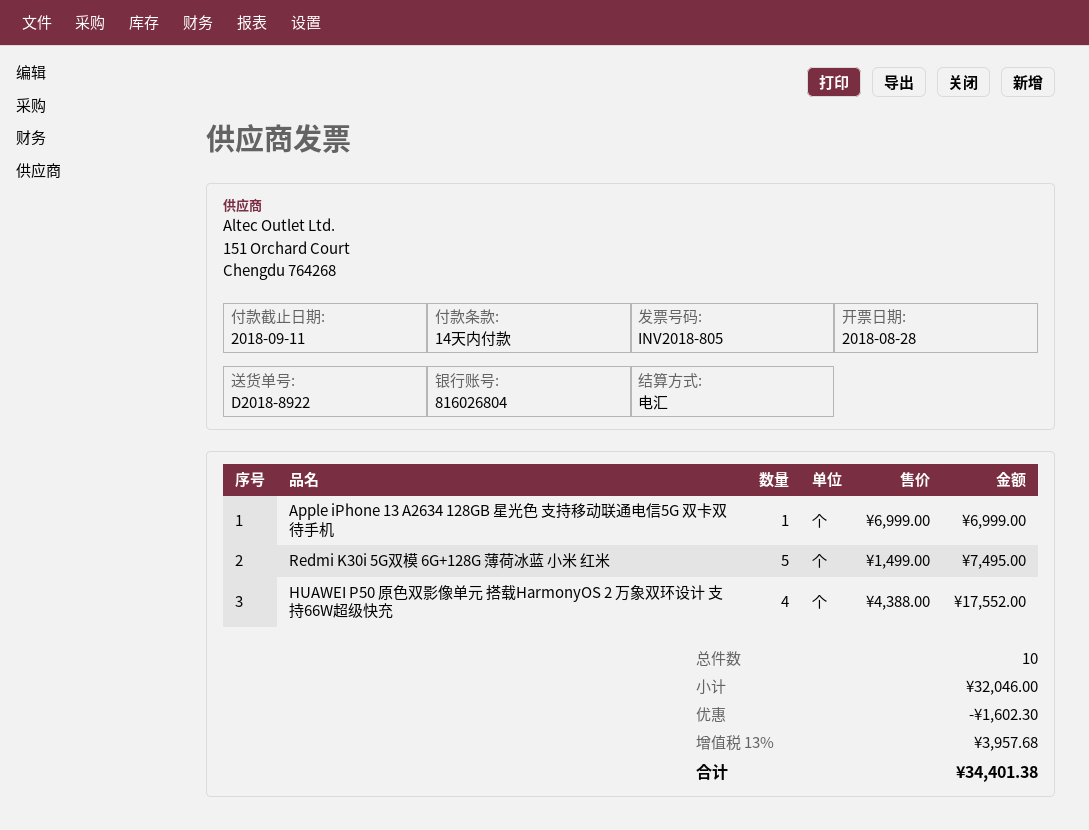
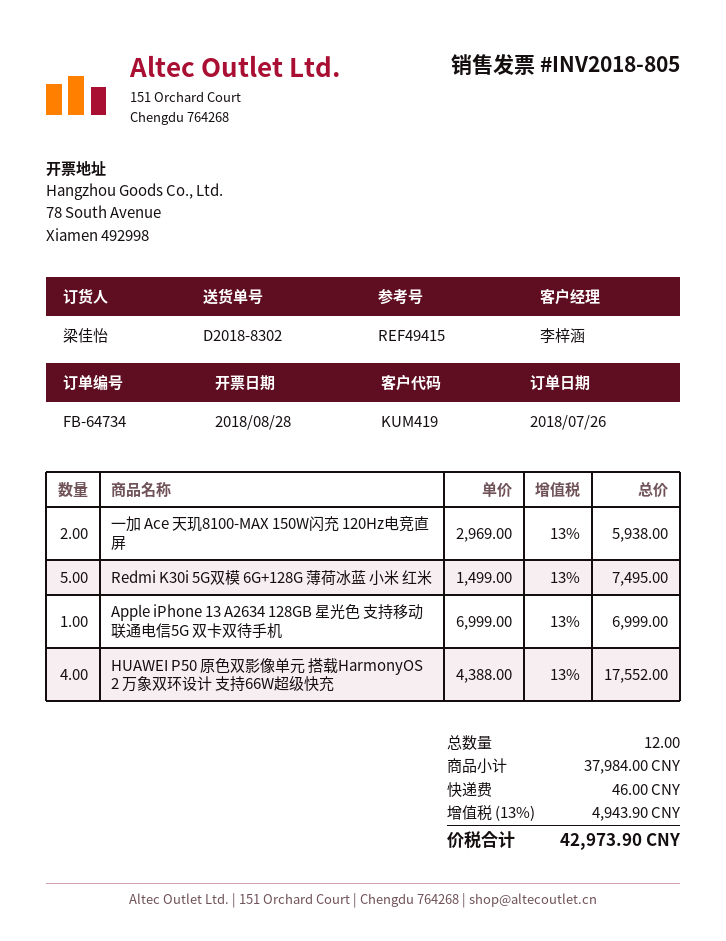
delivery note number: D2018-8922 -> D2018-8302
一加 Ace 天玑8100-MAX 150W闪充 120Hz电竞直屏: none -> 2 x 2969.00 = 5938.00
total quantity: 10 -> 12
subtotal: 32046.00 -> 37984.00
discount: 1602.30 -> none
shipping: none -> 46.00
tax: 13% = 3957.68 -> 13% = 4943.90
total: 34401.38 -> 42973.90

